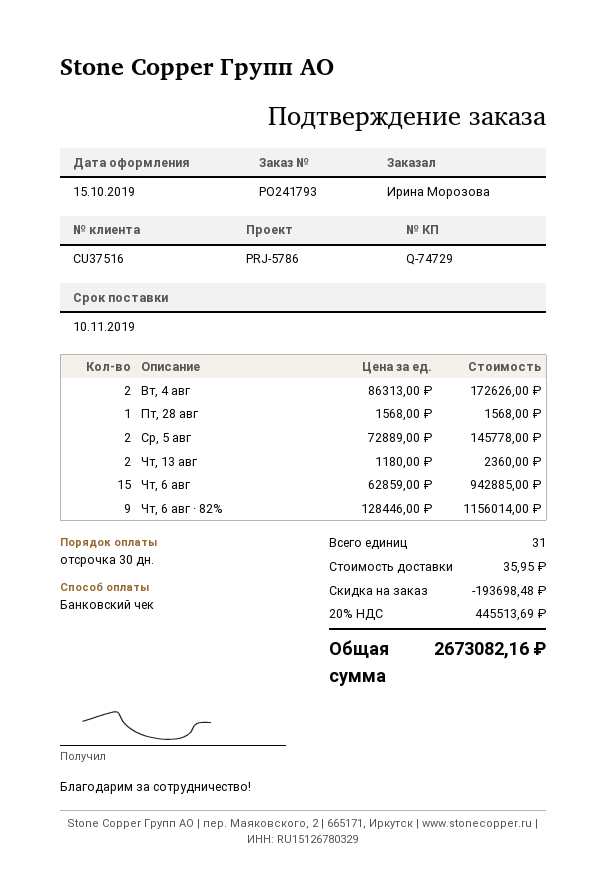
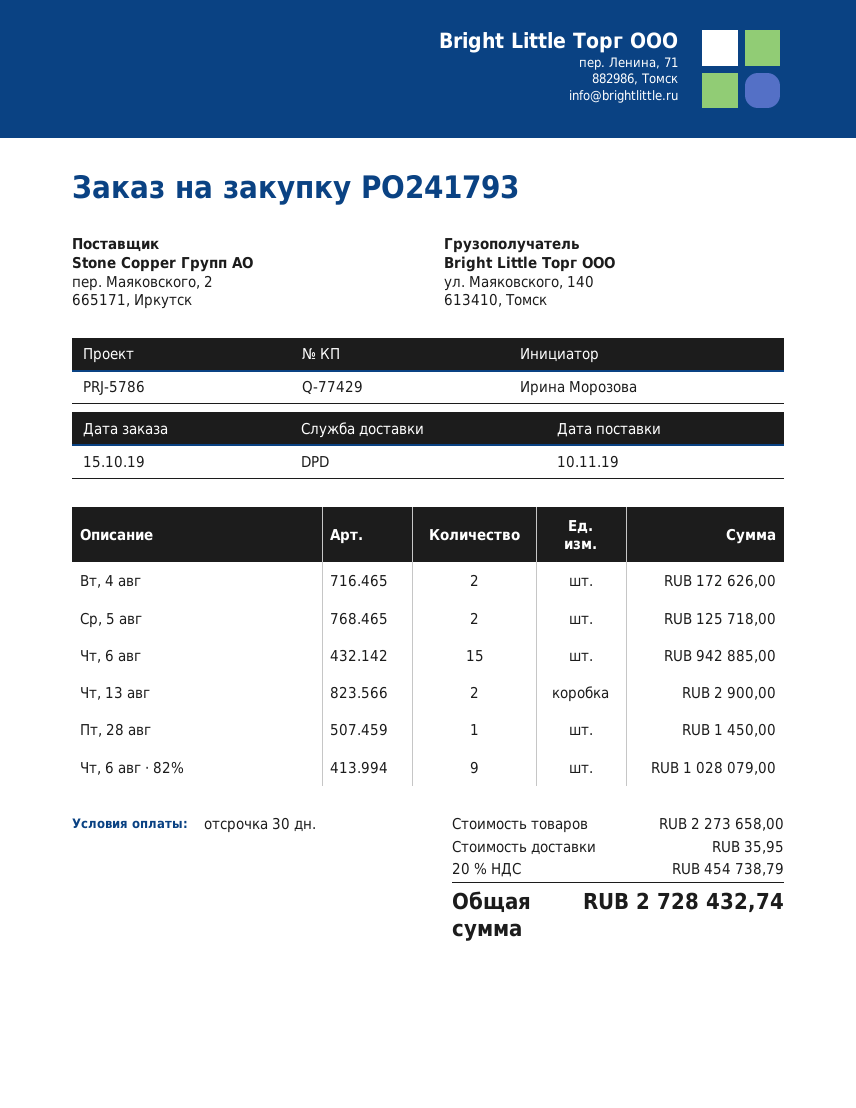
quote number: Q-74729 -> Q-77429
Пт, 28 авг: 1 for 1568.00 -> 1 for 1450.00
Ср, 5 авг: 2 for 145778.00 -> 2 for 125718.00
Чт, 13 авг: 2 for 2360.00 -> 2 for 2900.00
Чт, 6 авг · 82%: 9 for 1156014.00 -> 9 for 1028079.00
discount: 193698.48 -> none
tax: 20% = 445513.69 -> 20% = 454738.79
total: 2673082.16 -> 2728432.74

